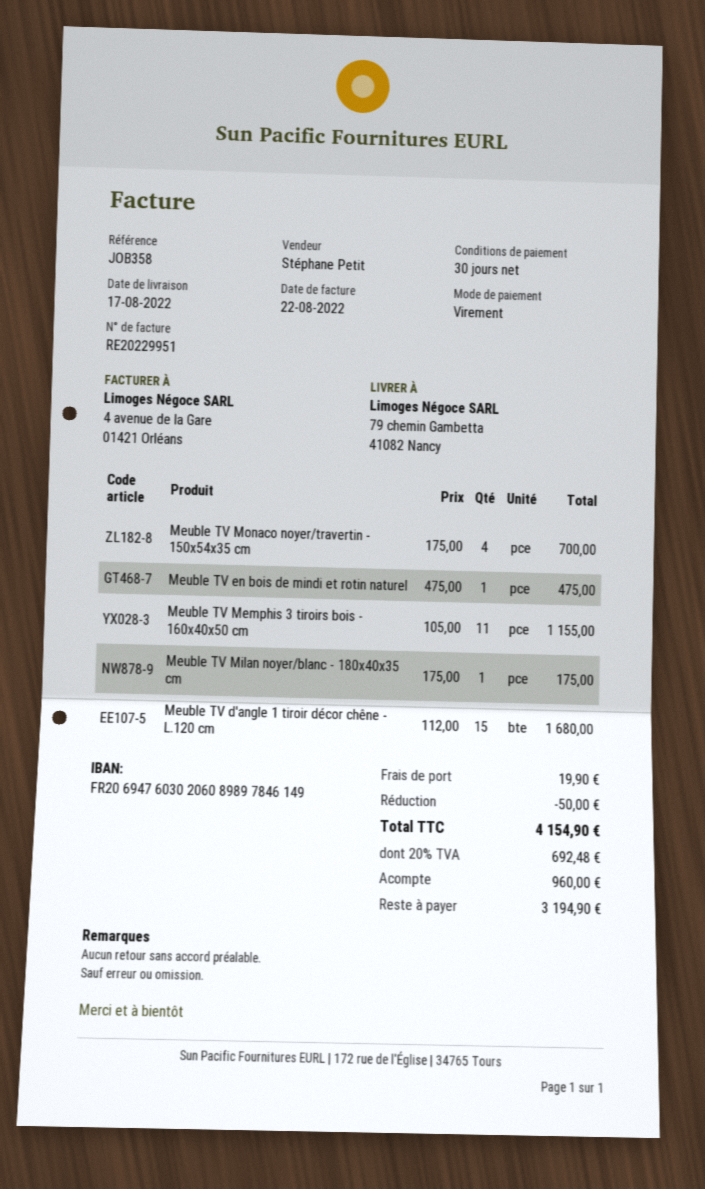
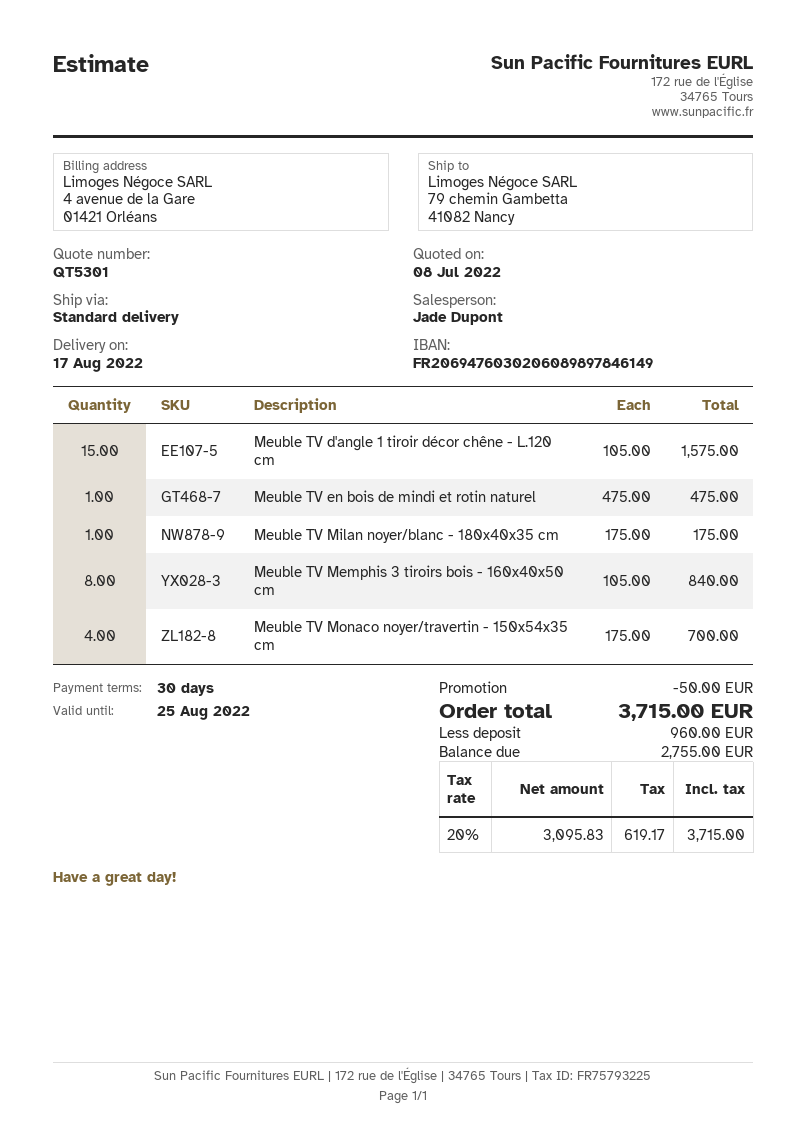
sales rep: Stéphane Petit -> Jade Dupont
Meuble TV Memphis 3 tiroirs bois - 160x40x50 cm: 11 x 105.00 = 1155.00 -> 8 x 105.00 = 840.00
Meuble TV d'angle 1 tiroir décor chêne - L.120 cm: 15 x 112.00 = 1680.00 -> 15 x 105.00 = 1575.00
shipping: 19.90 -> none
tax: 20% = 692.48 -> 20% = 619.17
total: 4154.90 -> 3715.00
balance: 3194.90 -> 2755.00

